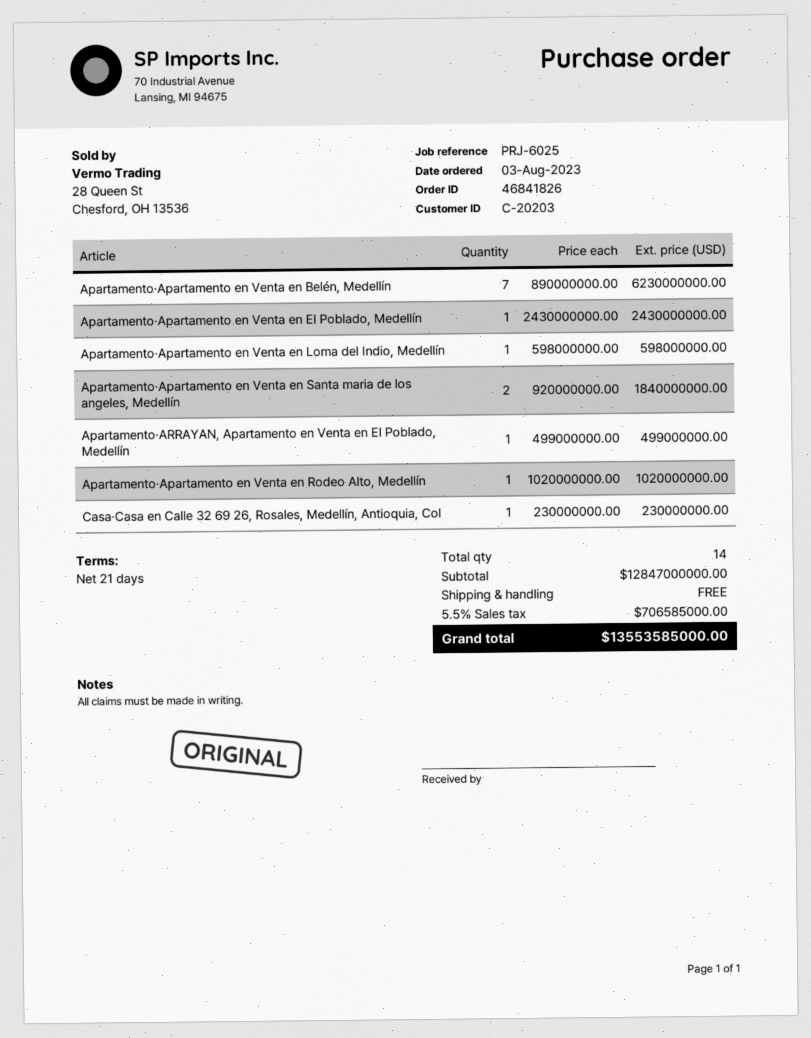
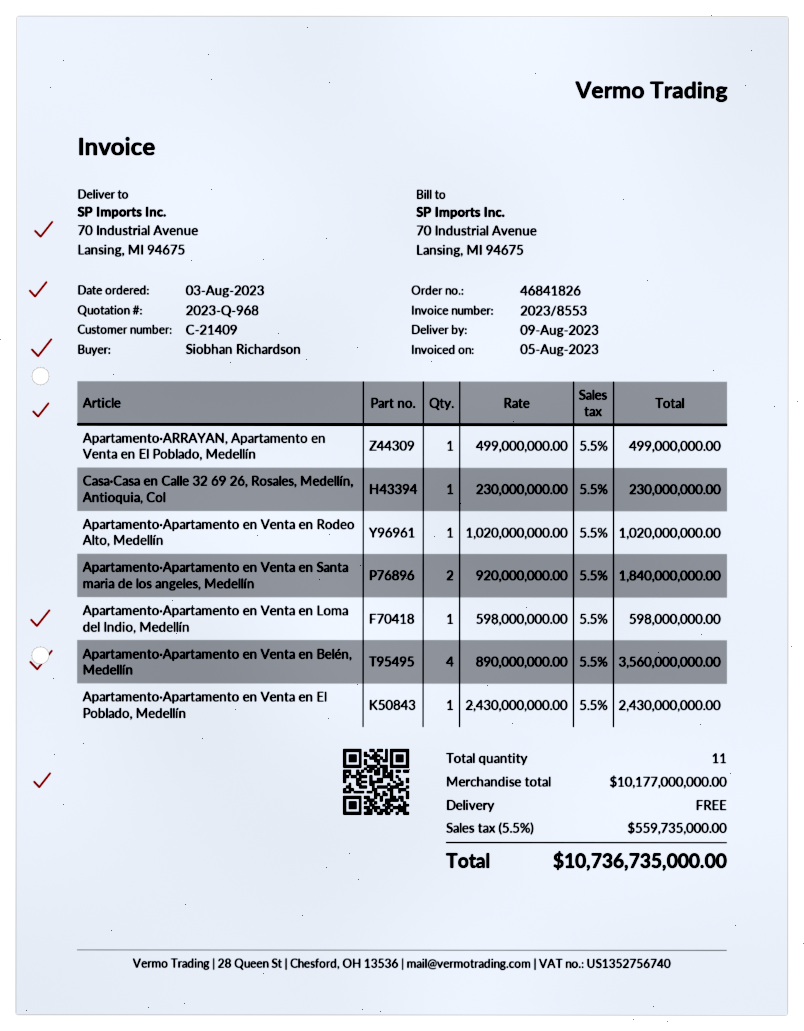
customer number: C-20203 -> C-21409
Apartamento·Apartamento en Venta en Belén, Medellín: 7 x 890000000.00 = 6230000000.00 -> 4 x 890000000.00 = 3560000000.00
total quantity: 14 -> 11
subtotal: 12847000000.00 -> 10177000000.00
tax: 5.5% = 706585000.00 -> 5.5% = 559735000.00
total: 13553585000.00 -> 10736735000.00

